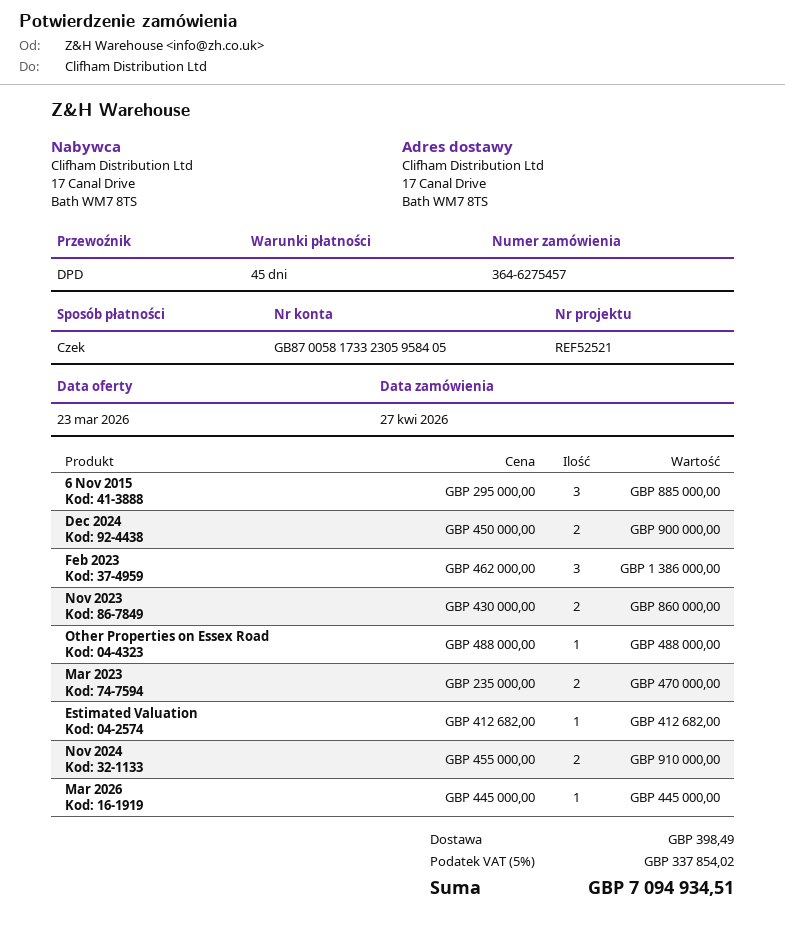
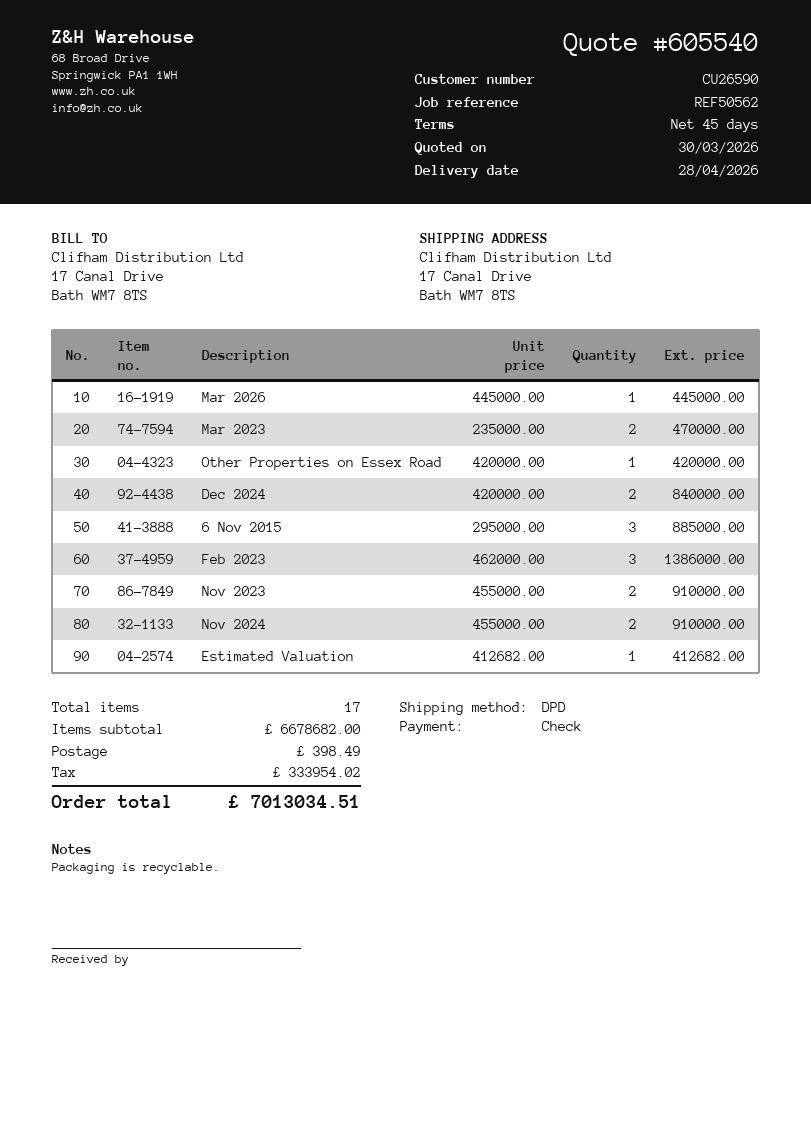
quote date: 2026-03-23 -> 2026-03-30
reference: REF52521 -> REF50562
Dec 2024: 2 x 450000.00 = 900000.00 -> 2 x 420000.00 = 840000.00
Nov 2023: 2 x 430000.00 = 860000.00 -> 2 x 455000.00 = 910000.00
Other Properties on Essex Road: 1 x 488000.00 = 488000.00 -> 1 x 420000.00 = 420000.00
tax: 337854.02 -> 333954.02
total: 7094934.51 -> 7013034.51

